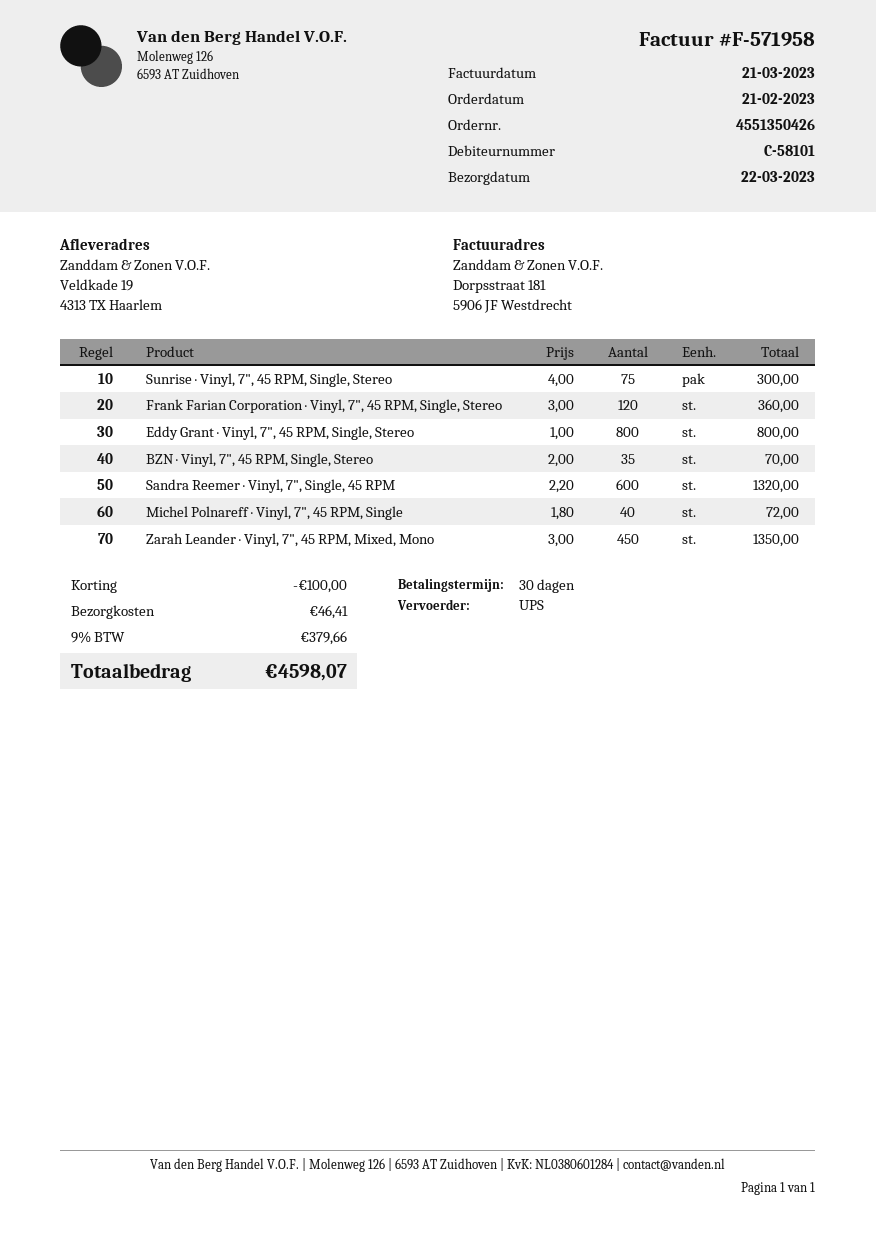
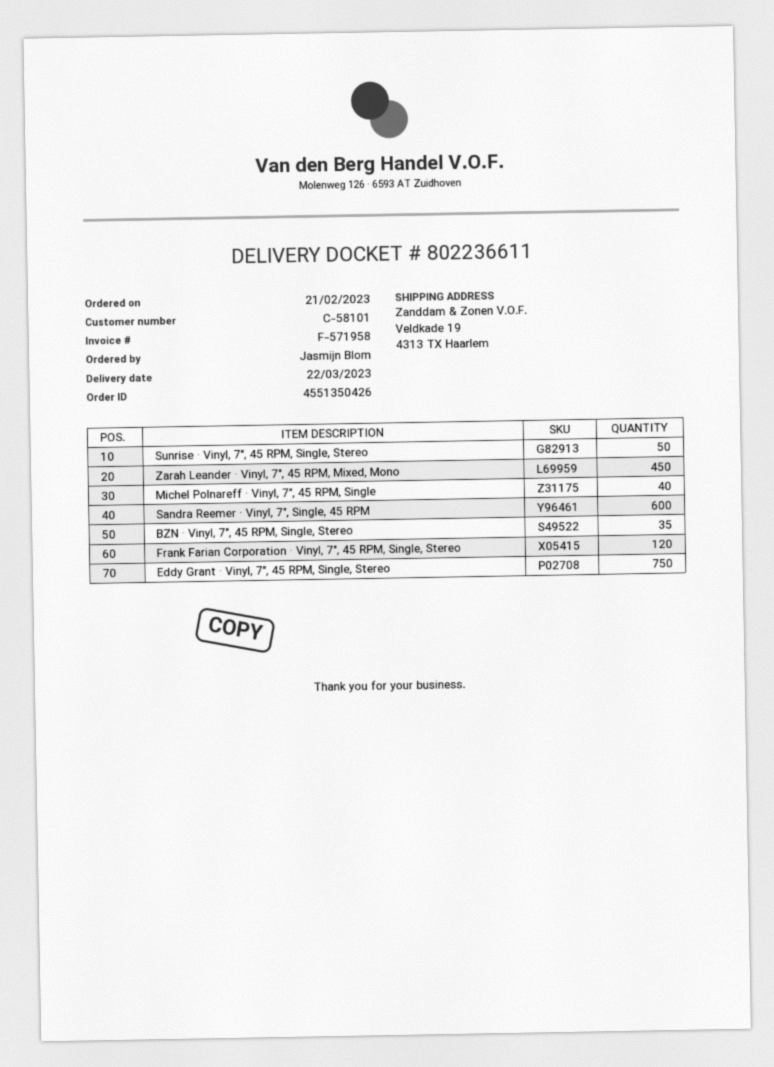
Sunrise · Vinyl, 7", 45 RPM, Single, Stereo: 75 -> 50
Eddy Grant · Vinyl, 7", 45 RPM, Single, Stereo: 800 -> 750

